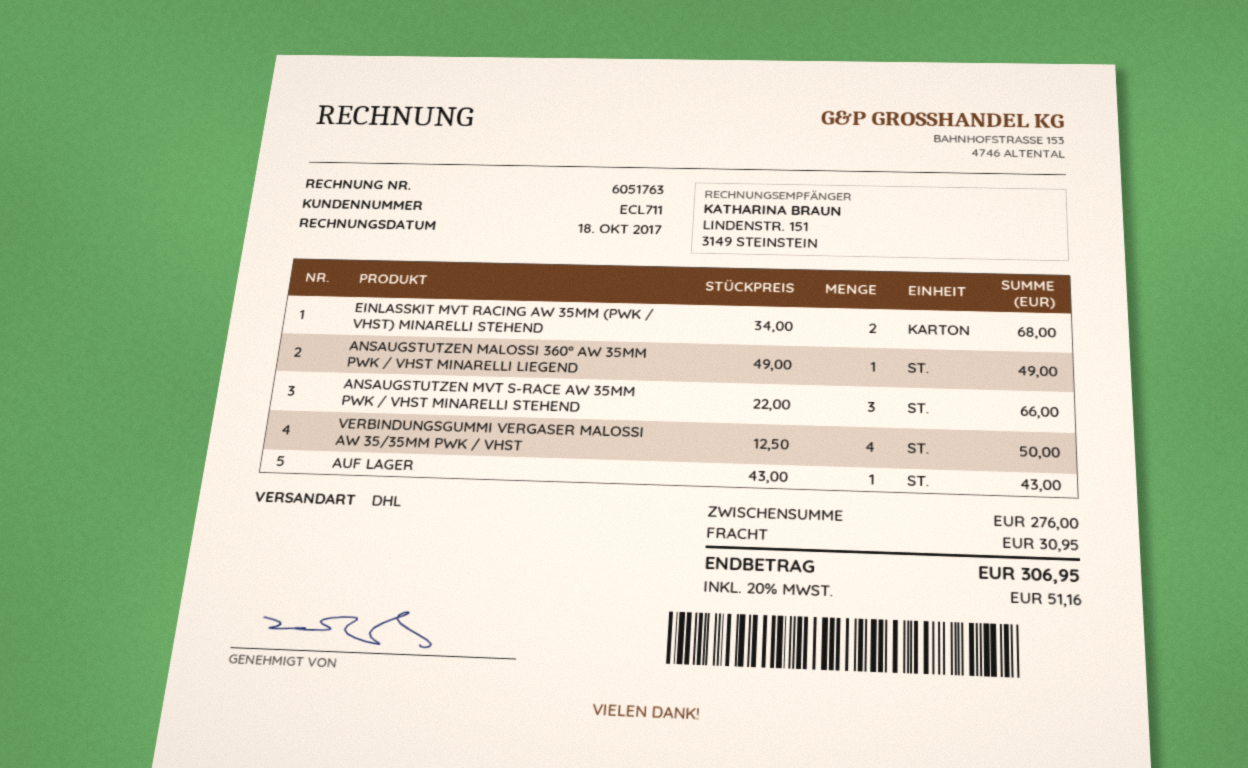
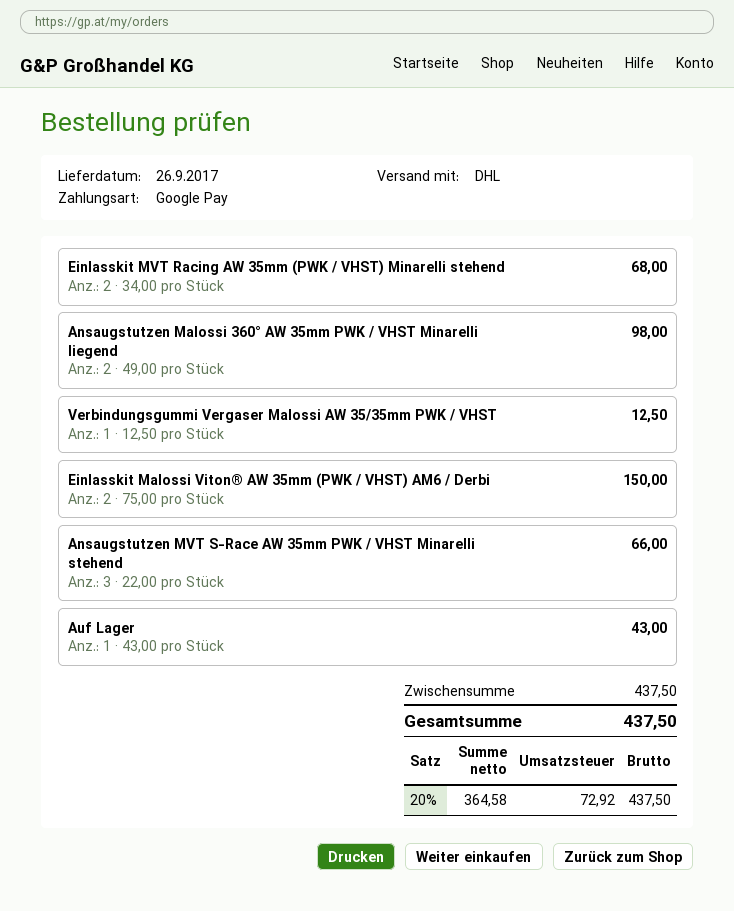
ANSAUGSTUTZEN MALOSSI 360° AW 35MM PWK / VHST MINARELLI LIEGEND: 1 x 49.00 = 49.00 -> 2 x 49.00 = 98.00
VERBINDUNGSGUMMI VERGASER MALOSSI AW 35/35MM PWK / VHST: 4 x 12.50 = 50.00 -> 1 x 12.50 = 12.50
Einlasskit Malossi Viton® AW 35mm (PWK / VHST) AM6 / Derbi: none -> 2 x 75.00 = 150.00
subtotal: 276.00 -> 437.50
shipping: 30.95 -> none
tax: 20% = 51.16 -> 20% = 72.92
total: 306.95 -> 437.50

